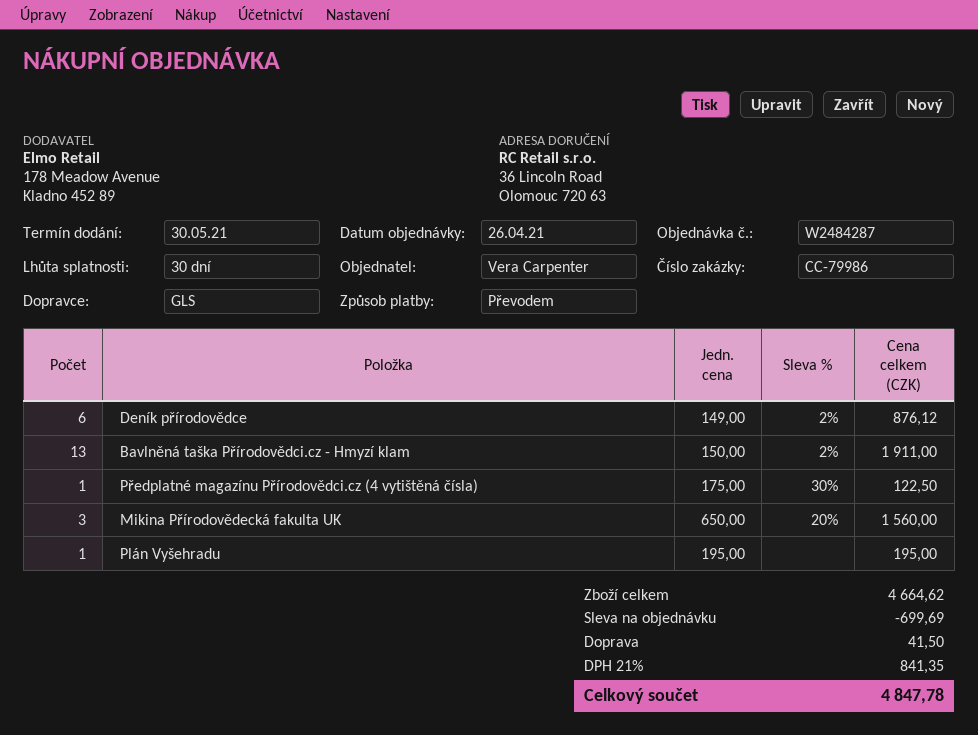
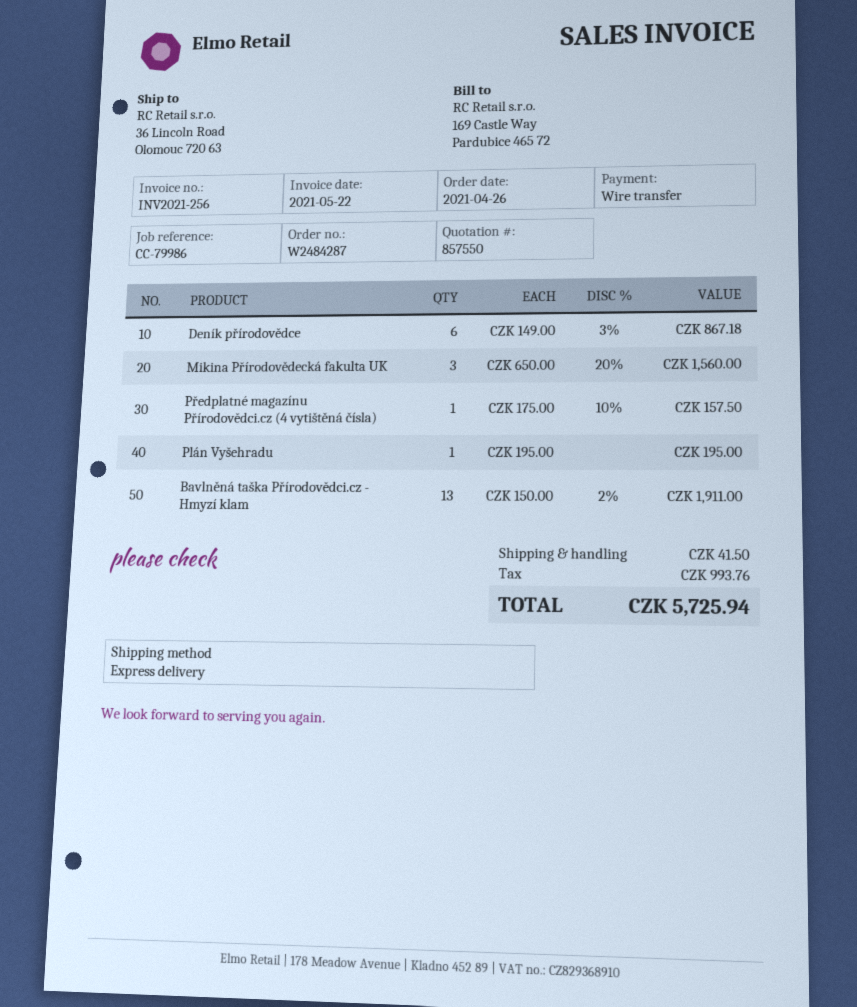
shipping method: GLS -> express
Deník přírodovědce: 6 x 149.00 - 2% = 876.12 -> 6 x 149.00 - 3% = 867.18
Předplatné magazínu Přírodovědci.cz (4 vytištěná čísla): 1 x 175.00 - 30% = 122.50 -> 1 x 175.00 - 10% = 157.50
discount: 699.69 -> none
tax: 841.35 -> 993.76
total: 4847.78 -> 5725.94

